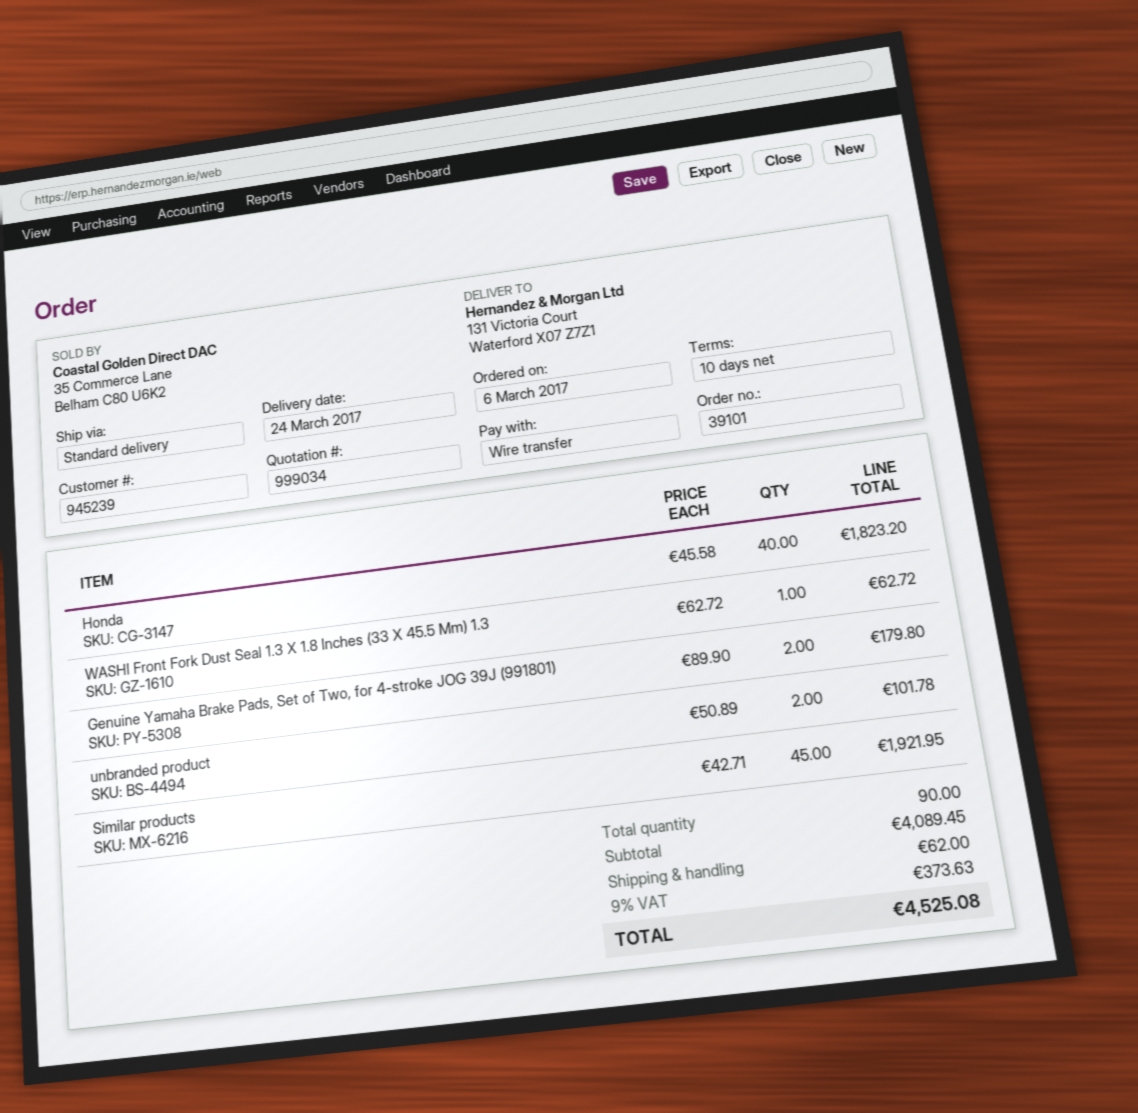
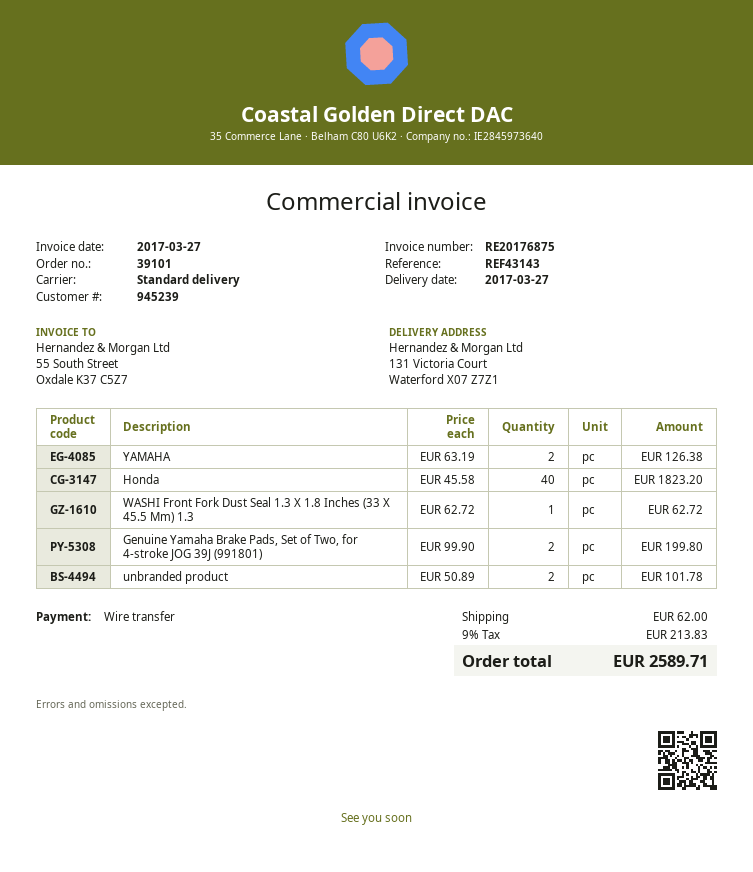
delivery date: 2017-03-24 -> 2017-03-27
Genuine Yamaha Brake Pads, Set of Two, for 4-stroke JOG 39J (991801): 2 x 89.90 = 179.80 -> 2 x 99.90 = 199.80
Similar products: 45 x 42.71 = 1921.95 -> none
YAMAHA: none -> 2 x 63.19 = 126.38
tax: 9% = 373.63 -> 9% = 213.83
total: 4525.08 -> 2589.71

